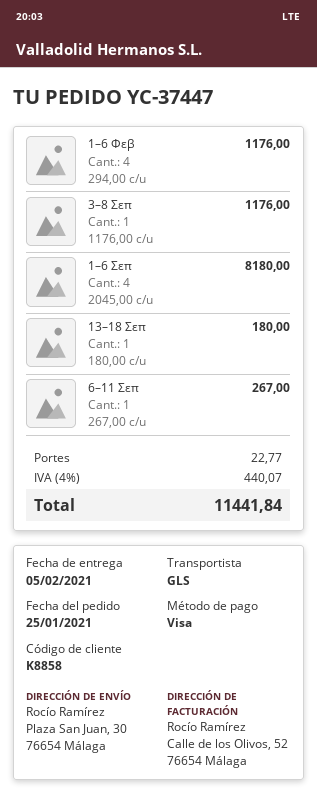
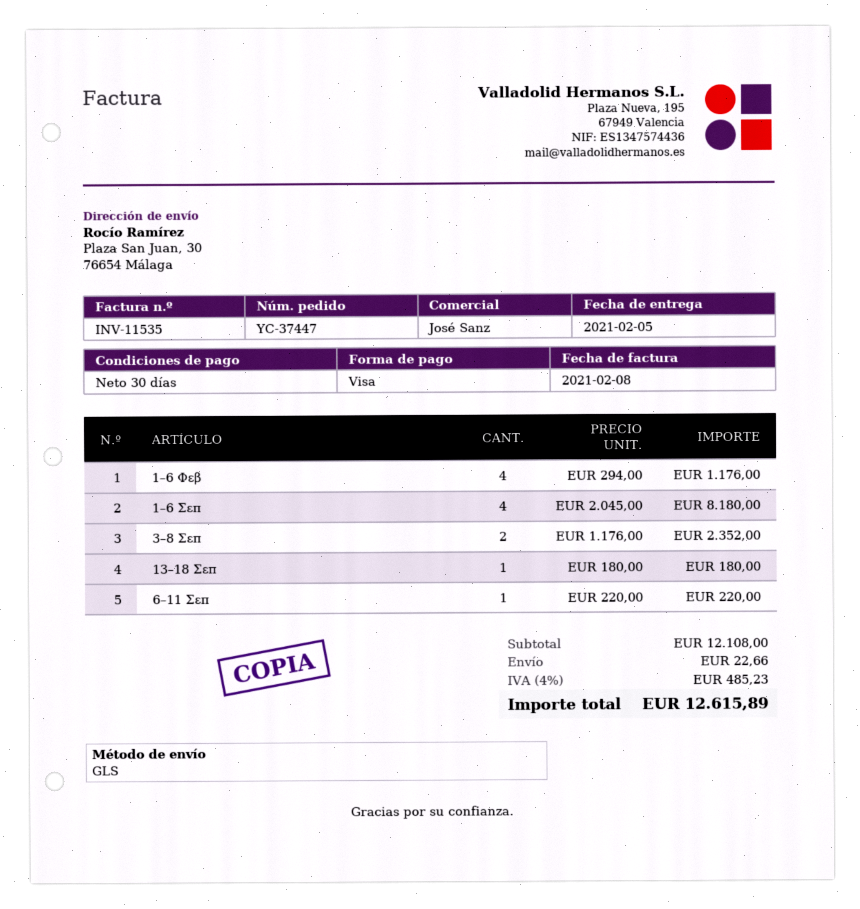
3–8 Σεπ: 1 x 1176.00 = 1176.00 -> 2 x 1176.00 = 2352.00
6–11 Σεπ: 1 x 267.00 = 267.00 -> 1 x 220.00 = 220.00
shipping: 22.77 -> 22.66
tax: 4% = 440.07 -> 4% = 485.23
total: 11441.84 -> 12615.89

